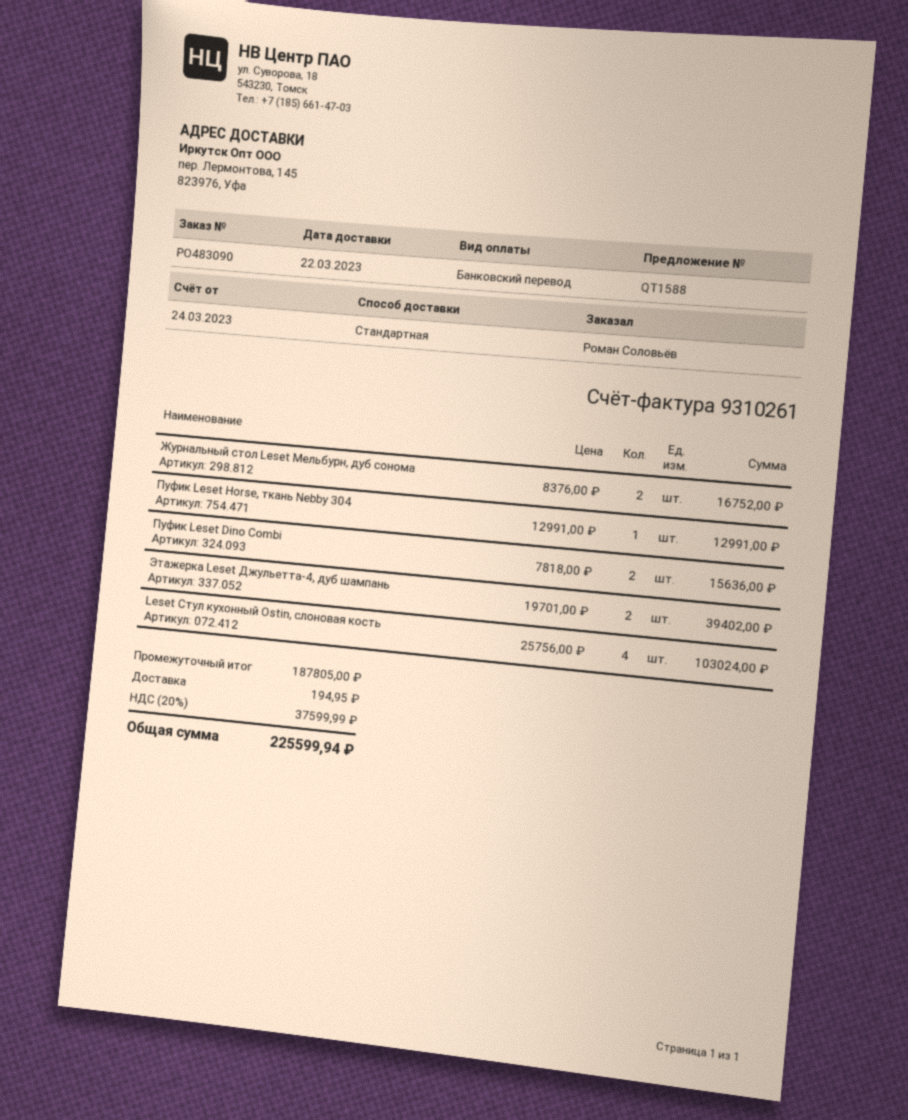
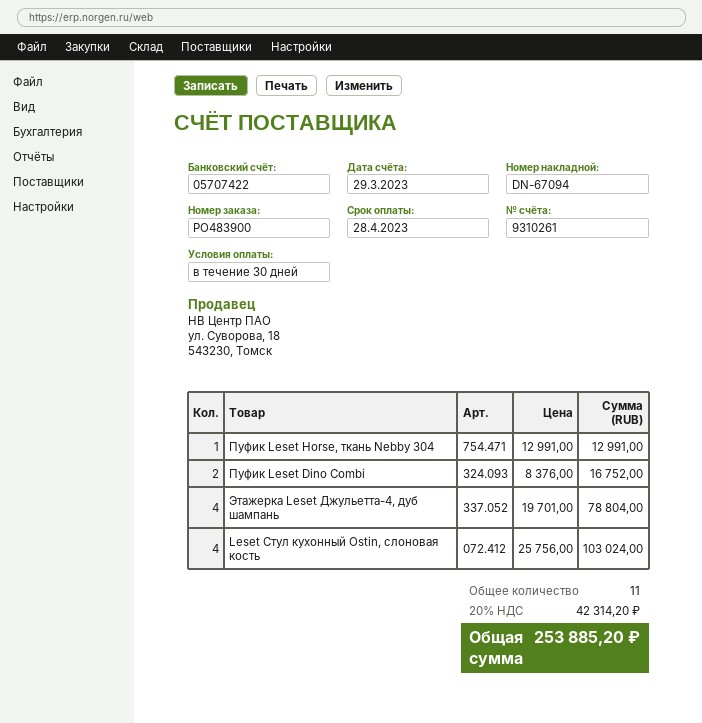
order number: PO483090 -> PO483900
invoice date: 2023-03-24 -> 2023-03-29
Журнальный стол Leset Мельбурн, дуб сонома: 2 x 8376.00 = 16752.00 -> none
Пуфик Leset Dino Combi: 2 x 7818.00 = 15636.00 -> 2 x 8376.00 = 16752.00
Этажерка Leset Джульетта-4, дуб шампань: 2 x 19701.00 = 39402.00 -> 4 x 19701.00 = 78804.00
shipping: 194.95 -> none
tax: 20% = 37599.99 -> 20% = 42314.20
total: 225599.94 -> 253885.20

